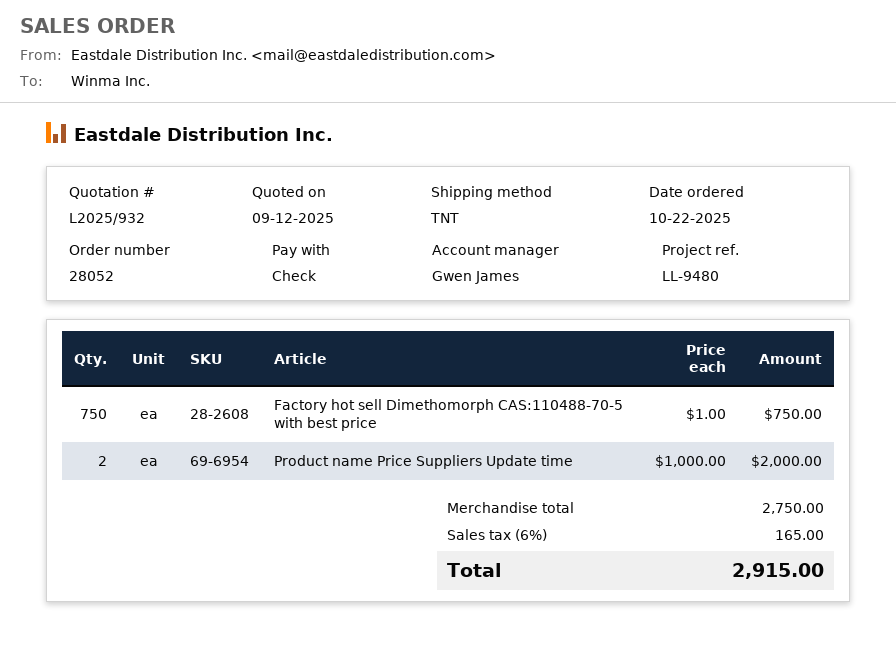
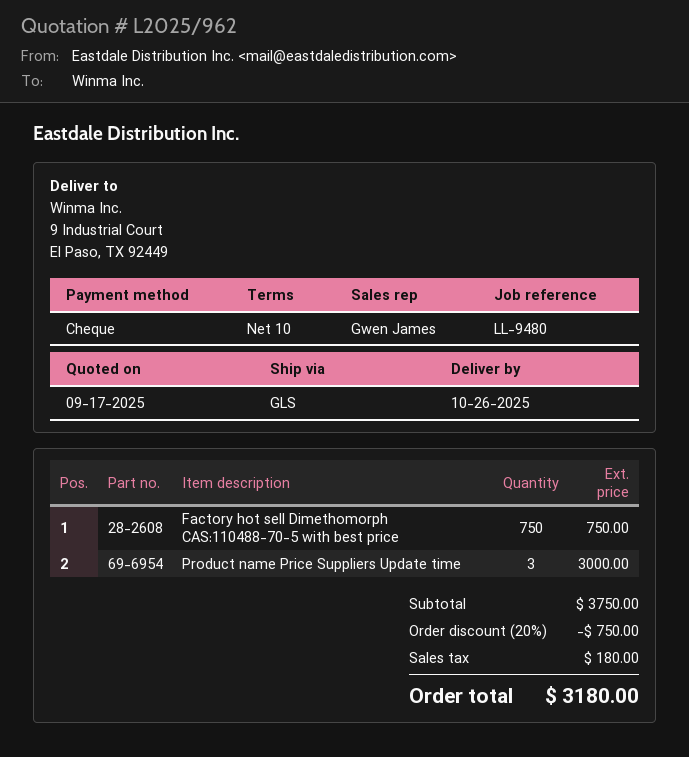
quote number: L2025/932 -> L2025/962
quote date: 2025-09-12 -> 2025-09-17
shipping method: TNT -> GLS
Product name Price Suppliers Update time: 2 for 2000.00 -> 3 for 3000.00
subtotal: 2750.00 -> 3750.00
discount: none -> 20% = 750.00
tax: 165.00 -> 180.00
total: 2915.00 -> 3180.00

